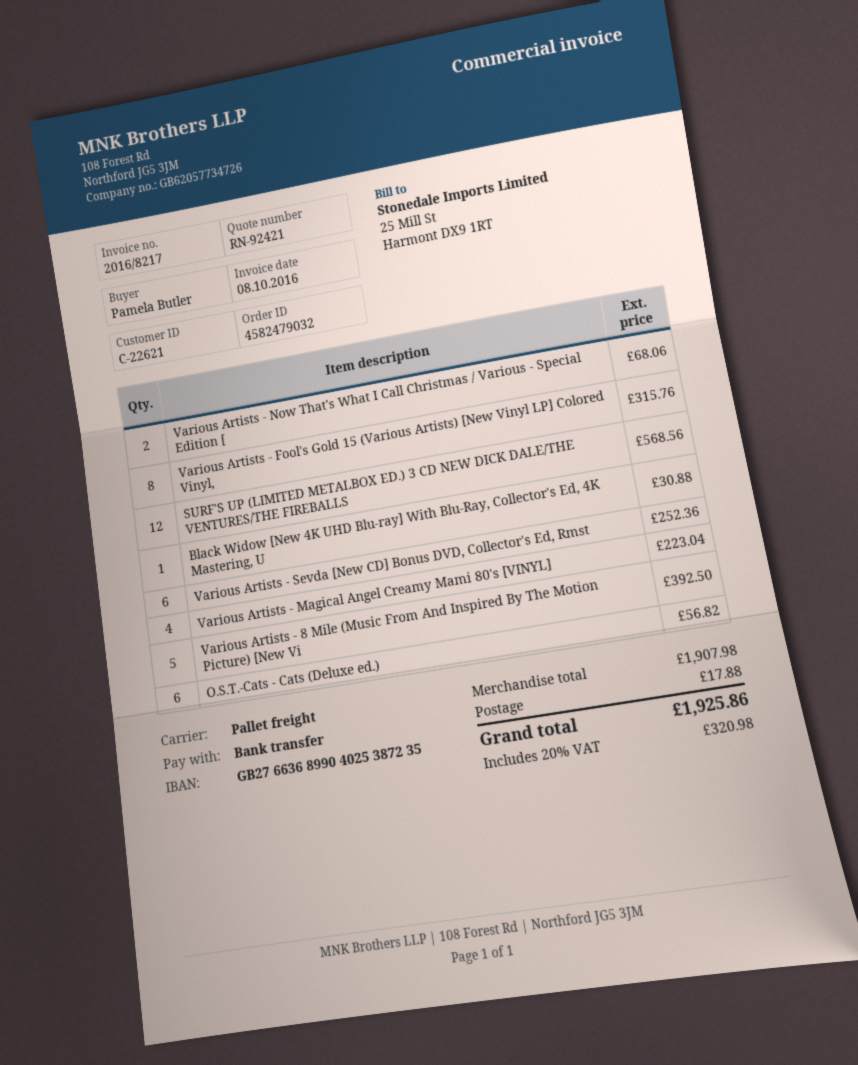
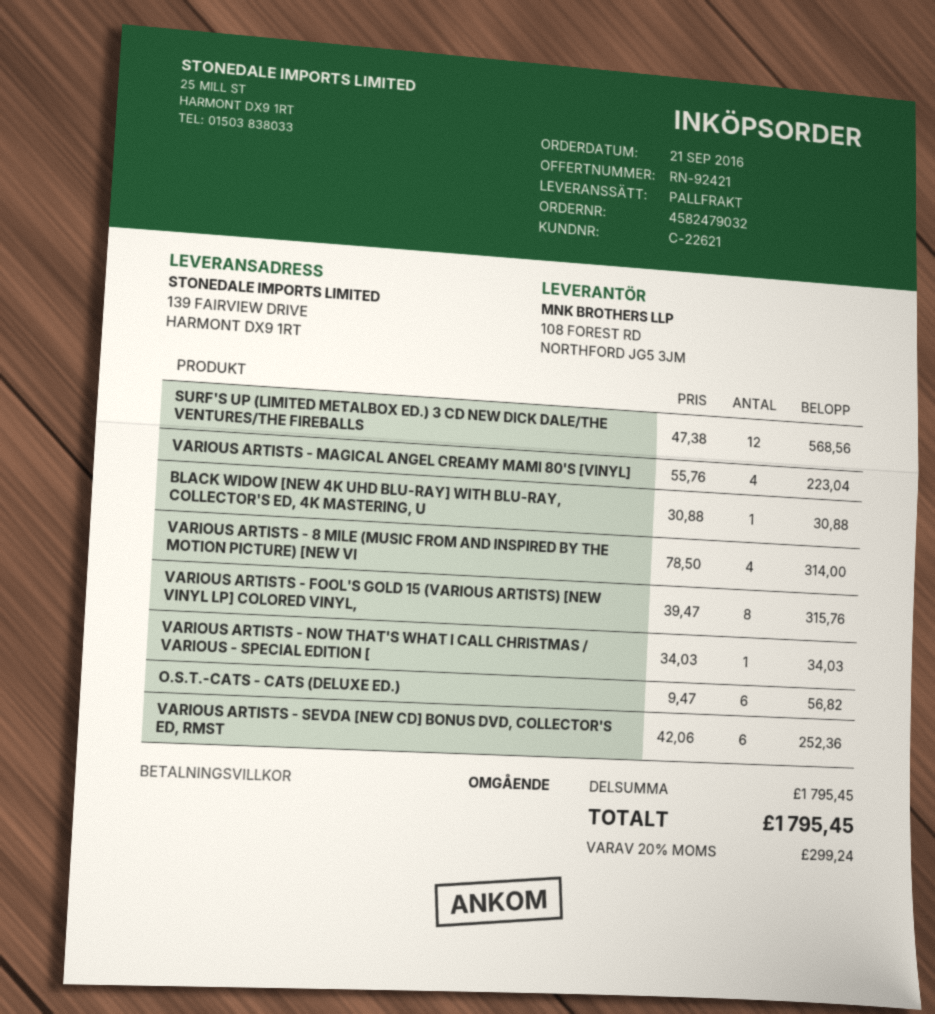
Various Artists - Now That's What I Call Christmas / Various - Special Edition [: 2 for 68.06 -> 1 for 34.03
Various Artists - 8 Mile (Music From And Inspired By The Motion Picture) [New Vi: 5 for 392.50 -> 4 for 314.00
subtotal: 1907.98 -> 1795.45
shipping: 17.88 -> none
tax: 20% = 320.98 -> 20% = 299.24
total: 1925.86 -> 1795.45

